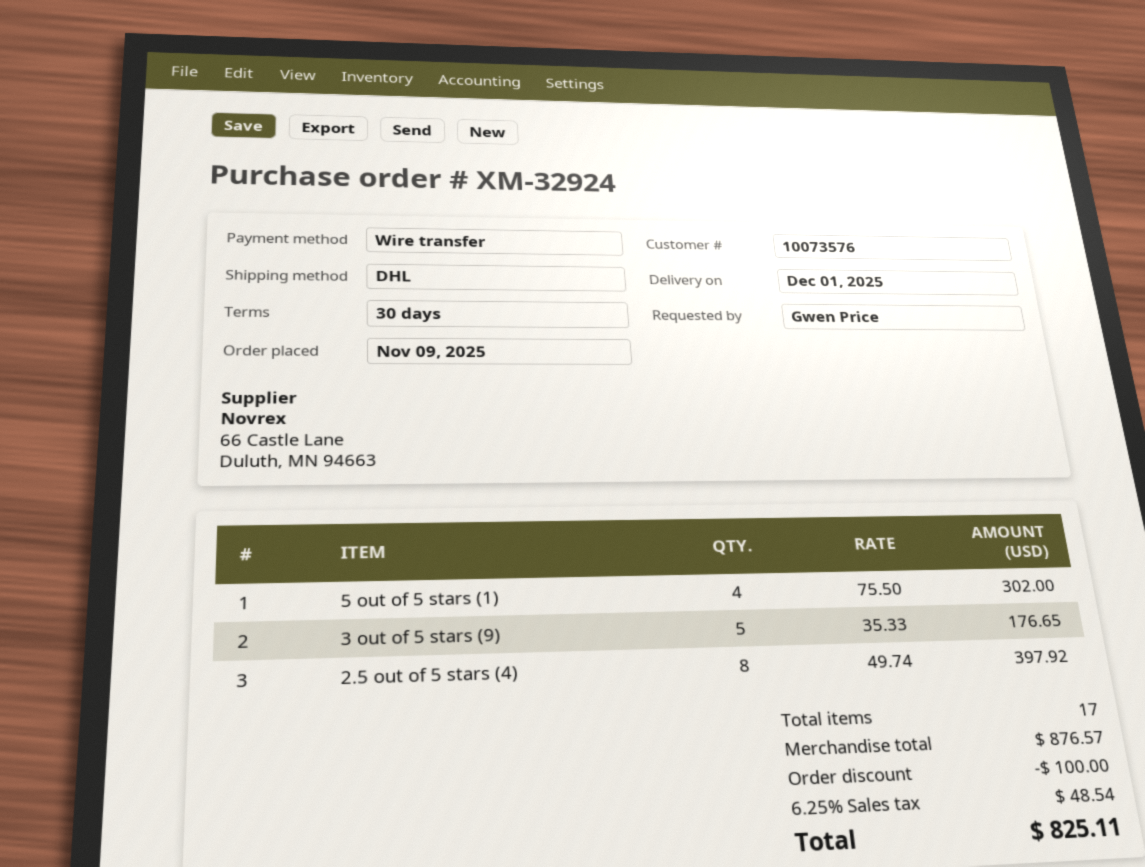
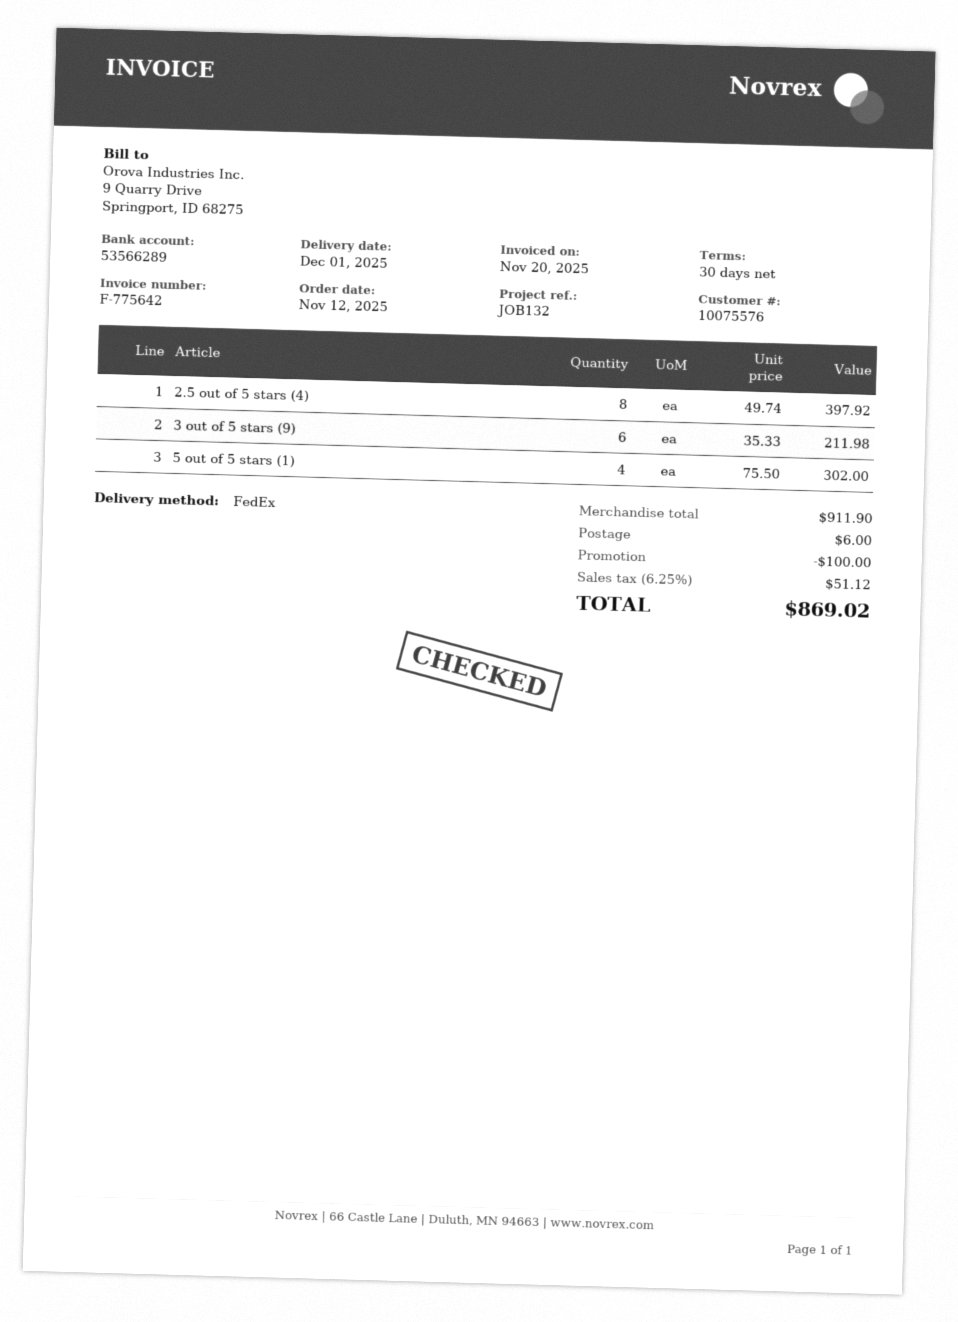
order date: 2025-11-09 -> 2025-11-12
customer number: 10073576 -> 10075576
shipping method: DHL -> FedEx
3 out of 5 stars (9): 5 x 35.33 = 176.65 -> 6 x 35.33 = 211.98
subtotal: 876.57 -> 911.90
shipping: none -> 6.00
tax: 6.25% = 48.54 -> 6.25% = 51.12
total: 825.11 -> 869.02

